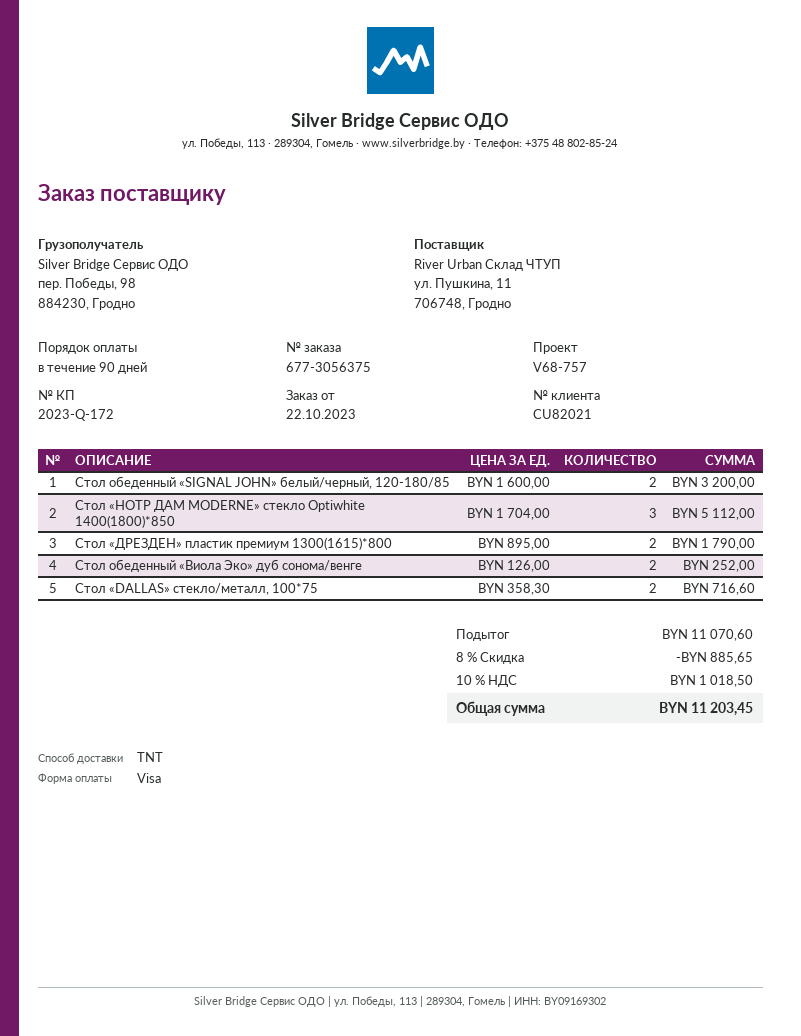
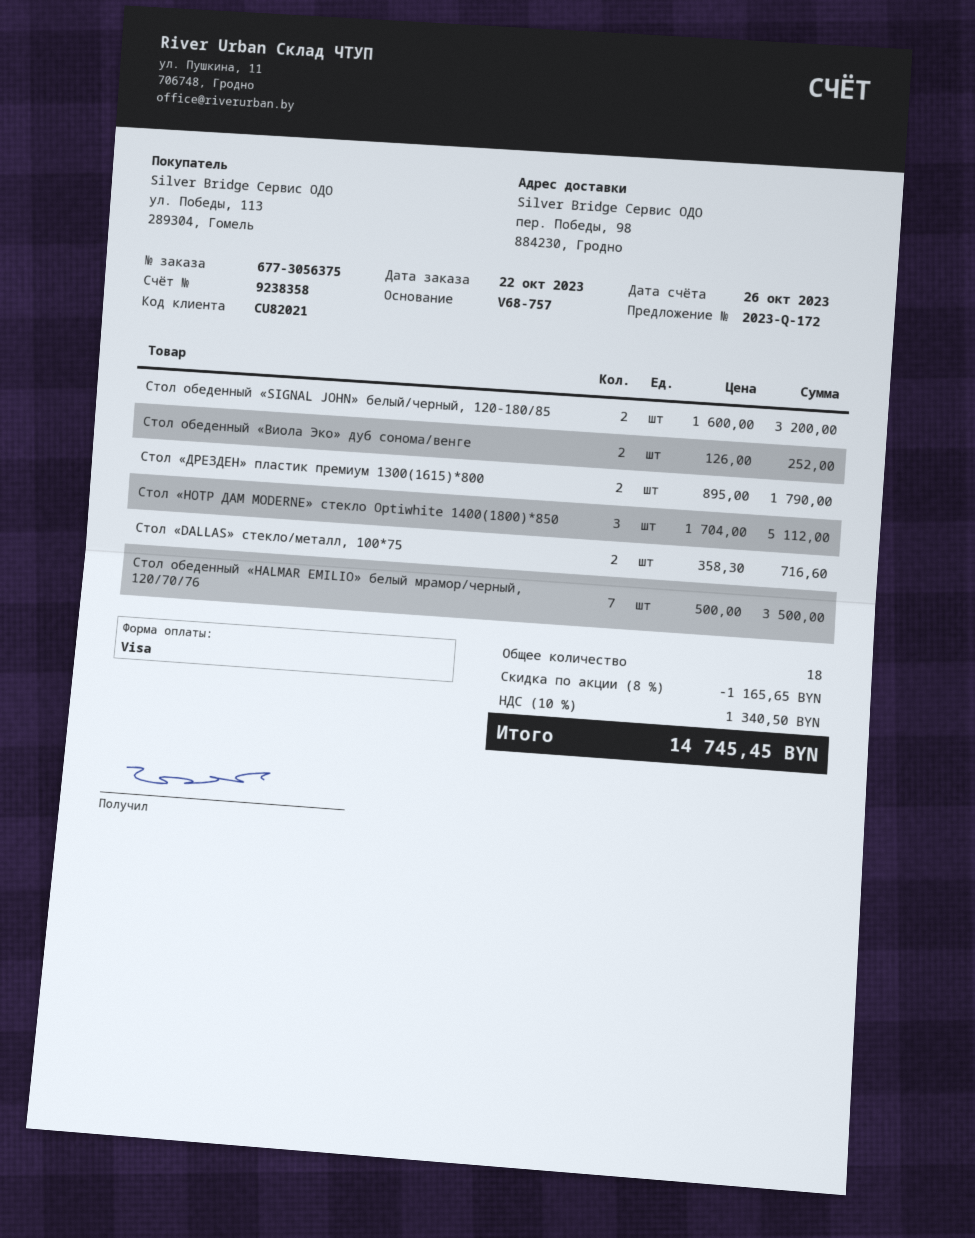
Стол обеденный «HALMAR EMILIO» белый мрамор/черный, 120/70/76: none -> 7 x 500.00 = 3500.00
discount: 8% = 885.65 -> 8% = 1165.65
tax: 10% = 1018.50 -> 10% = 1340.50
total: 11203.45 -> 14745.45

